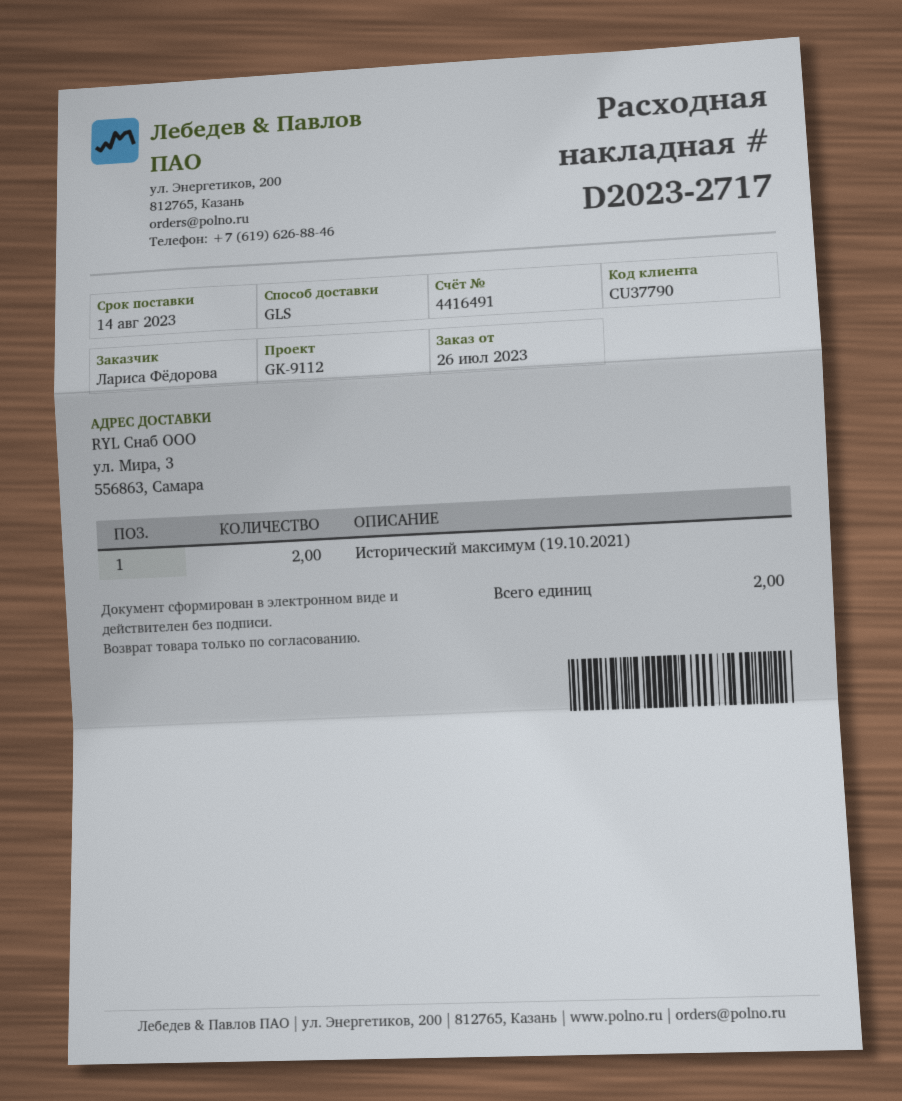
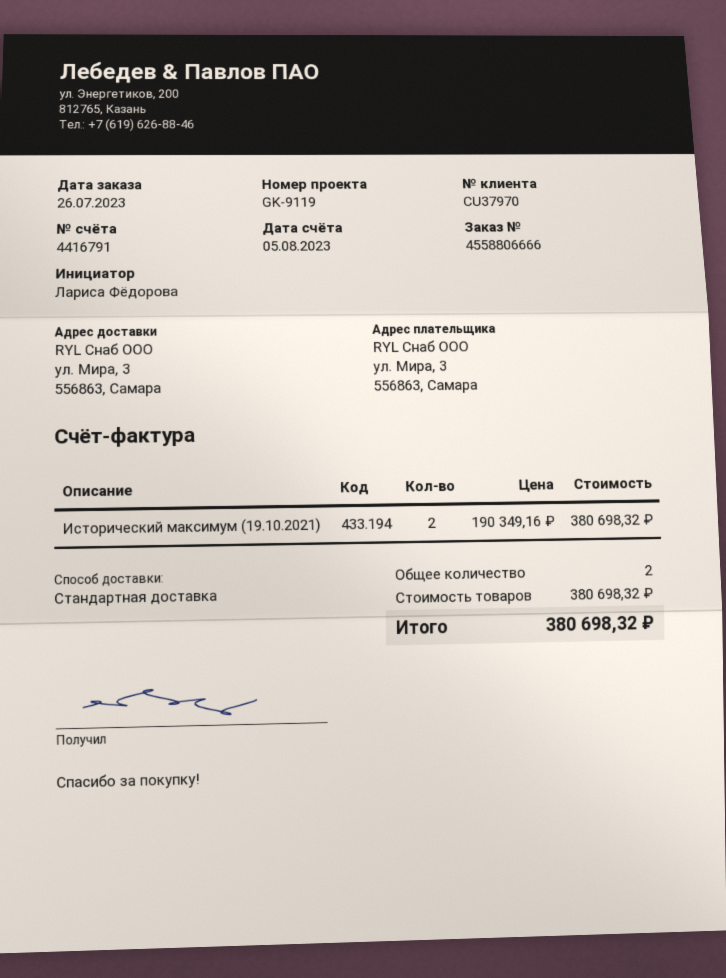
invoice number: 4416491 -> 4416791
customer number: CU37790 -> CU37970
reference: GK-9112 -> GK-9119
shipping method: GLS -> standard

